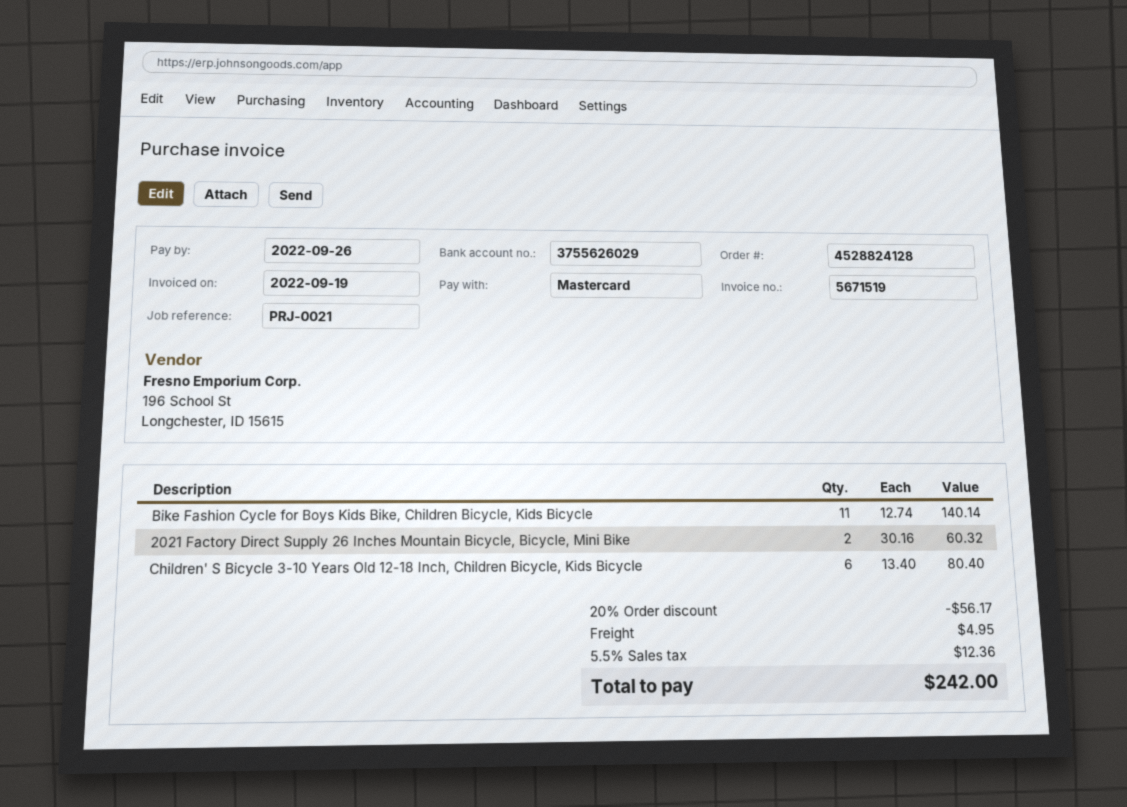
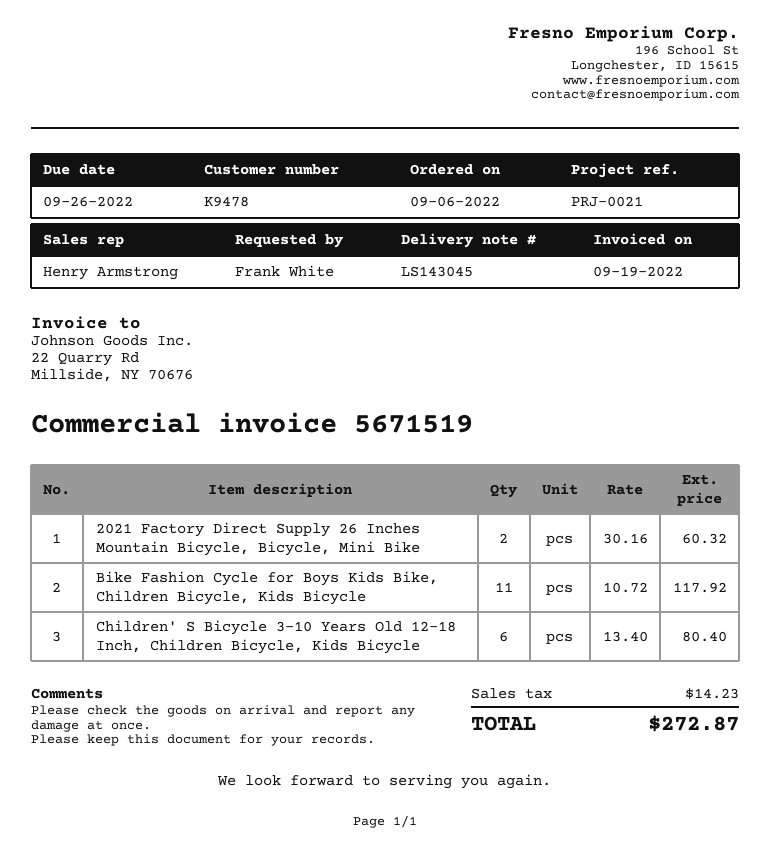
Bike Fashion Cycle for Boys Kids Bike, Children Bicycle, Kids Bicycle: 11 x 12.74 = 140.14 -> 11 x 10.72 = 117.92
discount: 20% = 56.17 -> none
shipping: 4.95 -> none
tax: 12.36 -> 14.23
total: 242.00 -> 272.87

